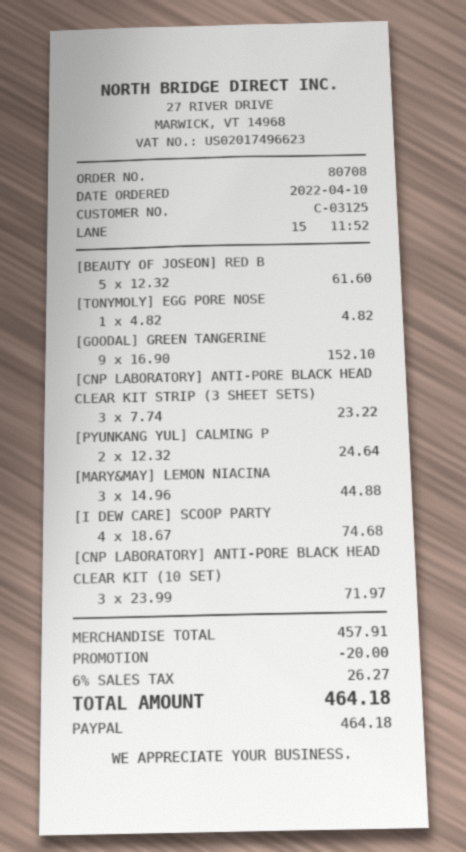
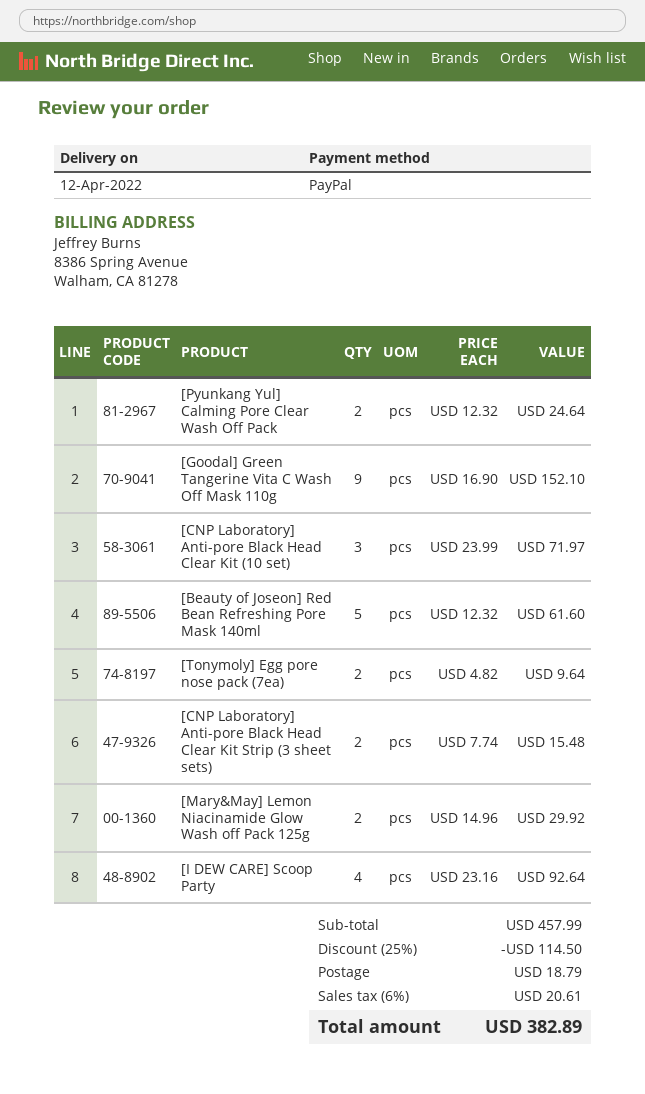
[TONYMOLY] EGG PORE NOSE: 1 x 4.82 = 4.82 -> 2 x 4.82 = 9.64
[CNP LABORATORY] ANTI-PORE BLACK HEAD CLEAR KIT STRIP (3 SHEET SETS): 3 x 7.74 = 23.22 -> 2 x 7.74 = 15.48
[MARY&MAY] LEMON NIACINA: 3 x 14.96 = 44.88 -> 2 x 14.96 = 29.92
[I DEW CARE] SCOOP PARTY: 4 x 18.67 = 74.68 -> 4 x 23.16 = 92.64
subtotal: 457.91 -> 457.99
discount: 20.00 -> 114.50
shipping: none -> 18.79
tax: 6% = 26.27 -> 6% = 20.61
total: 464.18 -> 382.89

